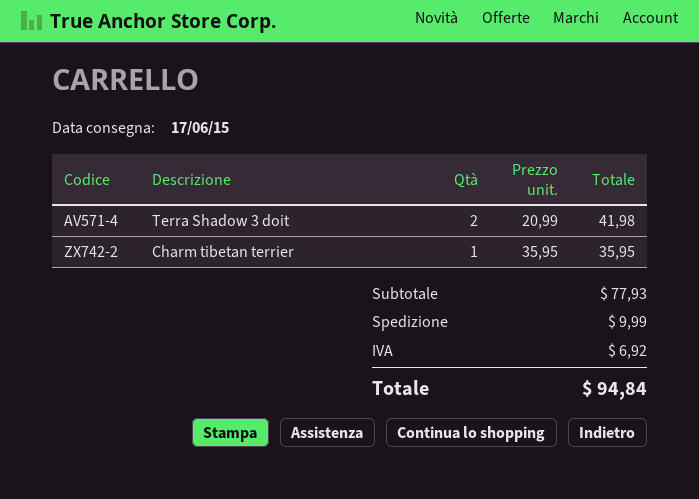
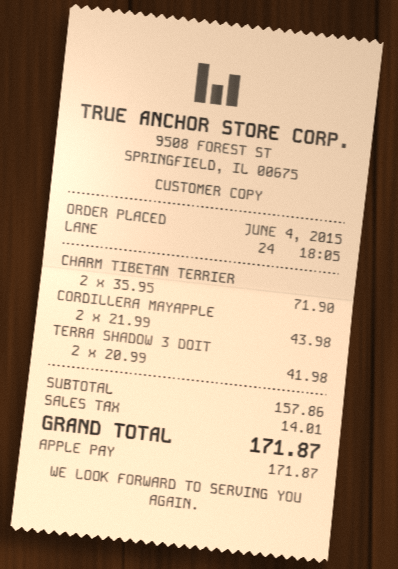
Charm tibetan terrier: 1 x 35.95 = 35.95 -> 2 x 35.95 = 71.90
CORDILLERA MAYAPPLE: none -> 2 x 21.99 = 43.98
subtotal: 77.93 -> 157.86
shipping: 9.99 -> none
tax: 6.92 -> 14.01
total: 94.84 -> 171.87

